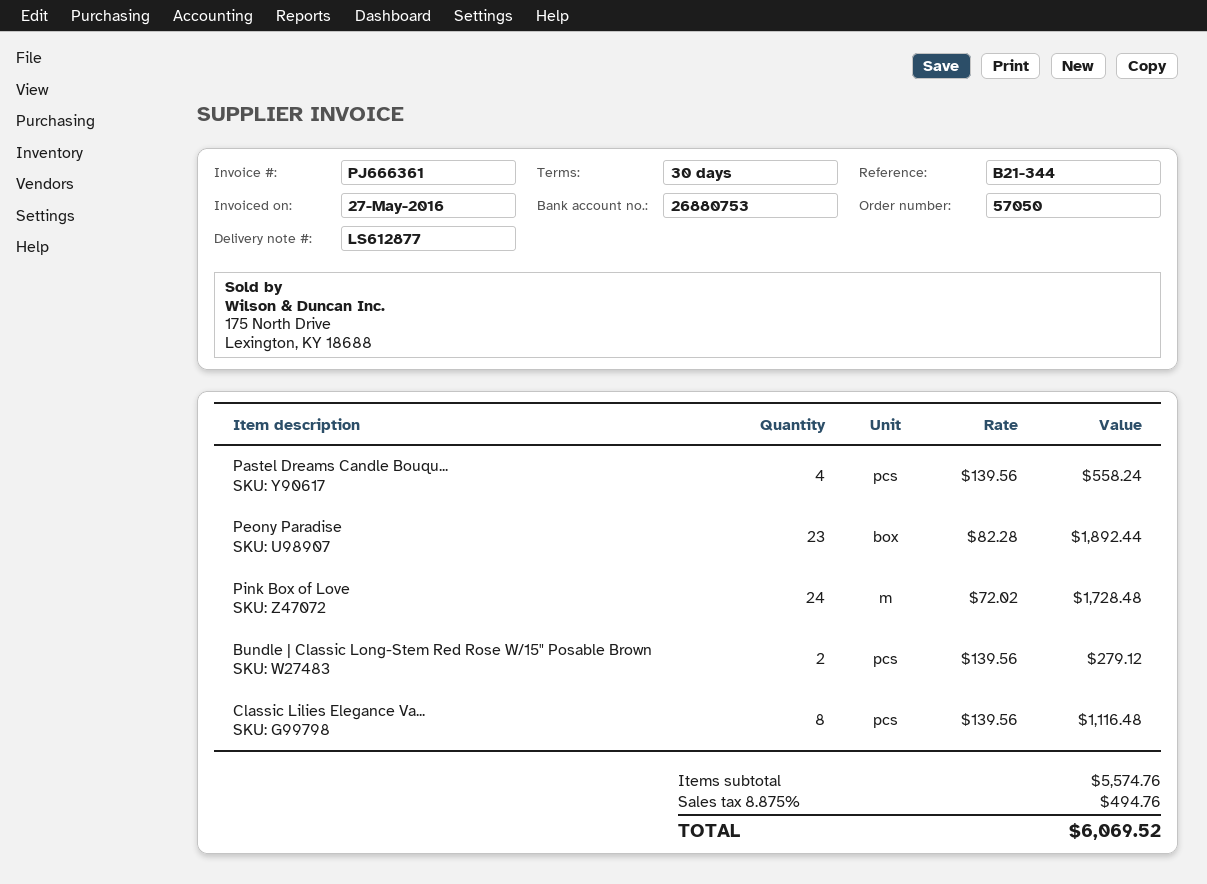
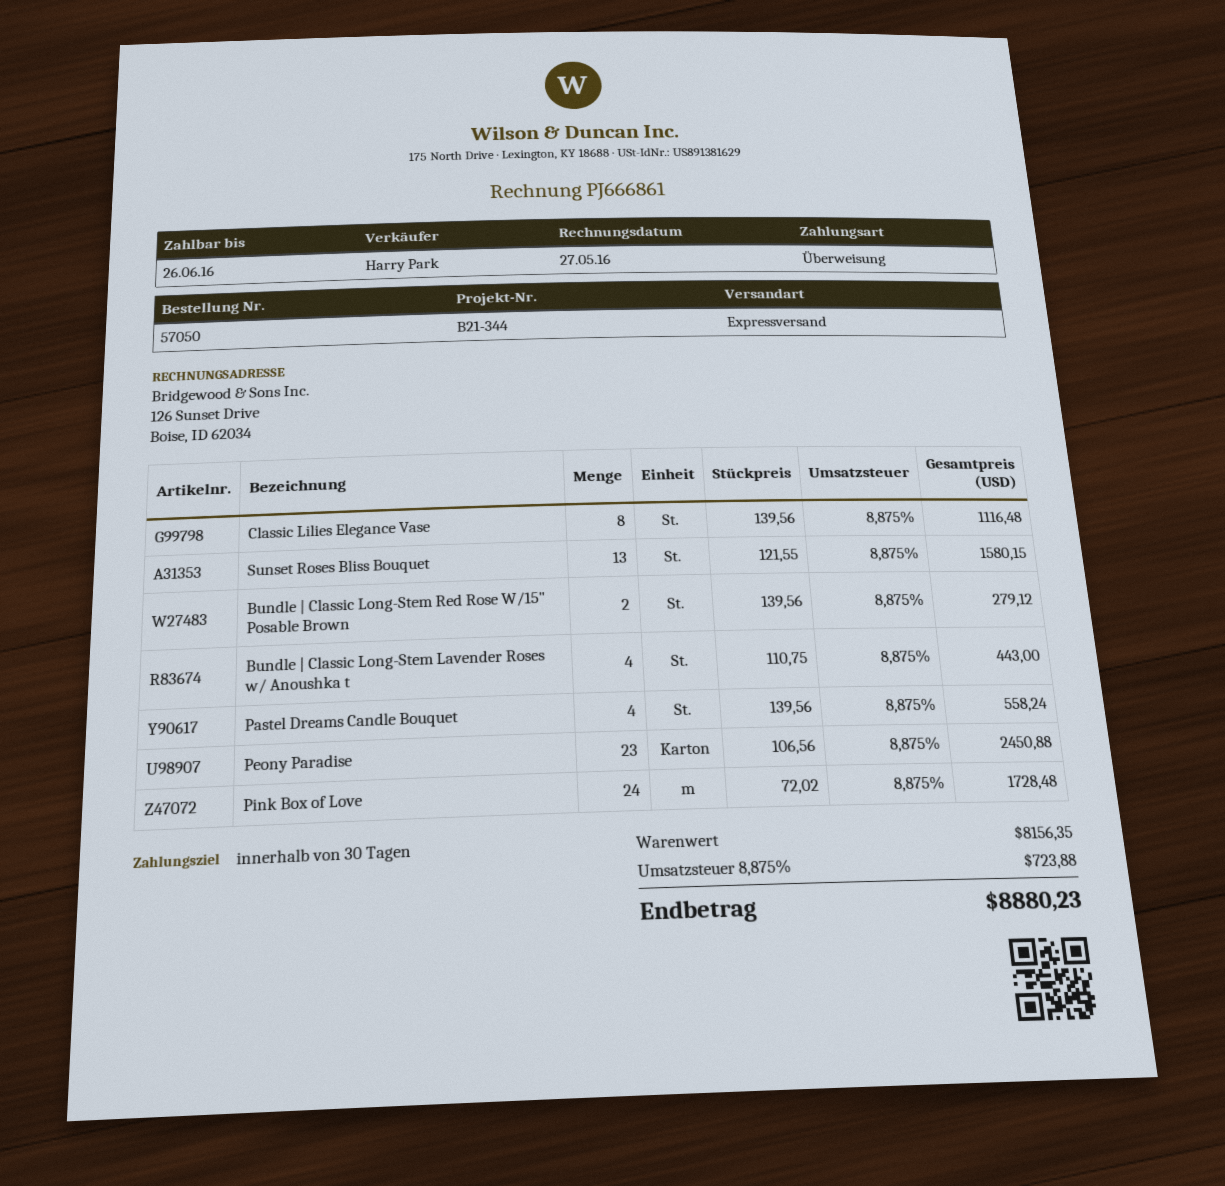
invoice number: PJ666361 -> PJ666861
Peony Paradise: 23 x 82.28 = 1892.44 -> 23 x 106.56 = 2450.88
Sunset Roses Bliss Bouquet: none -> 13 x 121.55 = 1580.15
Bundle | Classic Long-Stem Lavender Roses w/ Anoushka t: none -> 4 x 110.75 = 443.00
subtotal: 5574.76 -> 8156.35
tax: 8.875% = 494.76 -> 8.875% = 723.88
total: 6069.52 -> 8880.23

